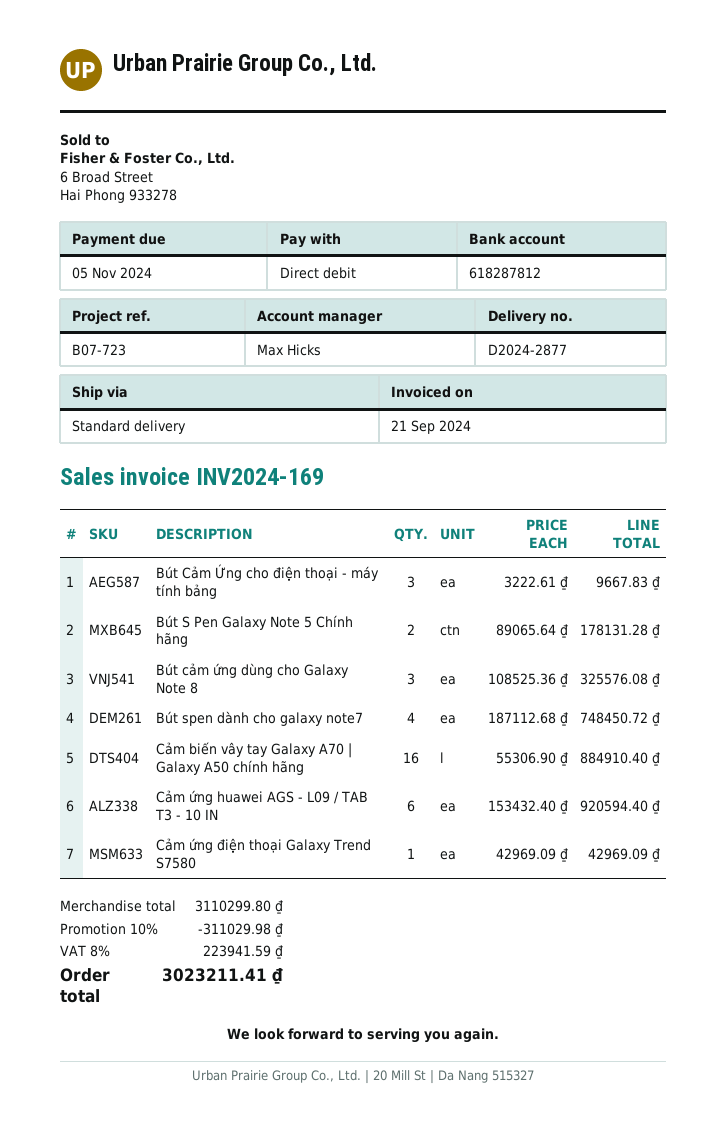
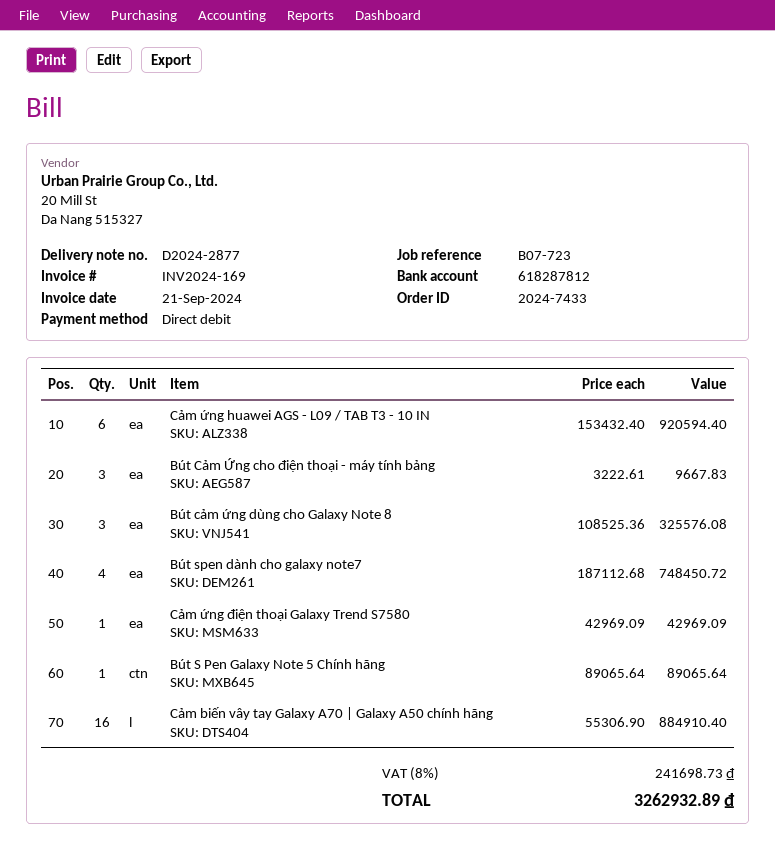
Bút S Pen Galaxy Note 5 Chính hãng: 2 x 89065.64 = 178131.28 -> 1 x 89065.64 = 89065.64
discount: 10% = 311029.98 -> none
tax: 8% = 223941.59 -> 8% = 241698.73
total: 3023211.41 -> 3262932.89

